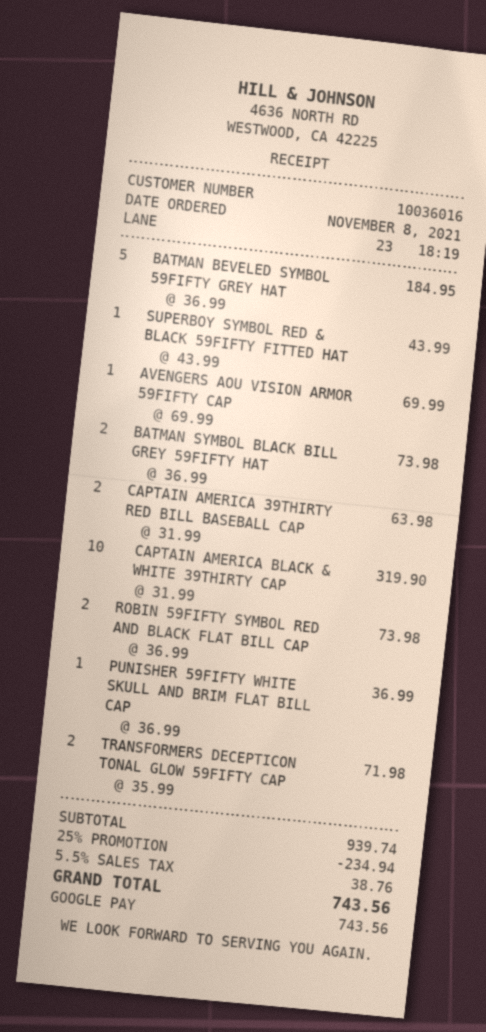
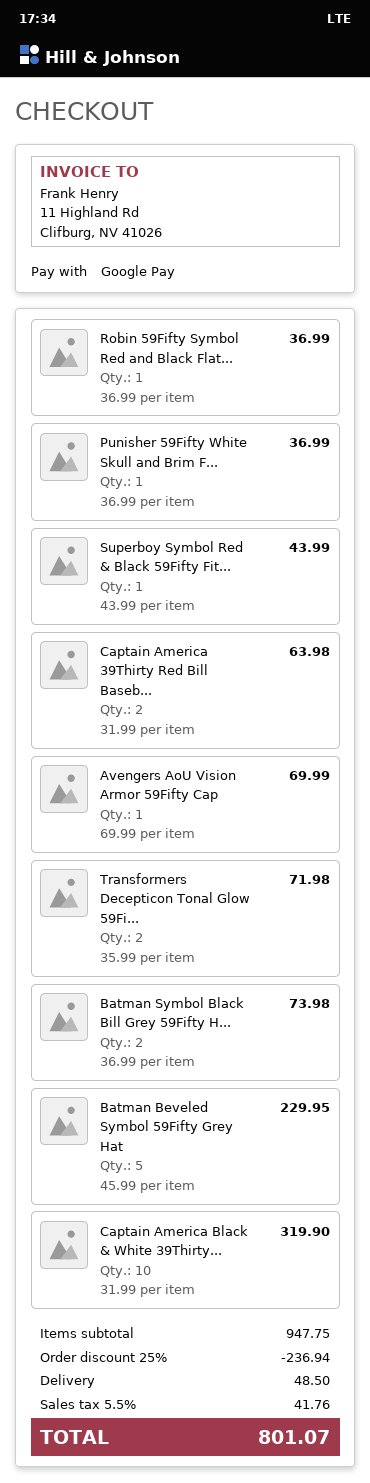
BATMAN BEVELED SYMBOL 59FIFTY GREY HAT: 5 x 36.99 = 184.95 -> 5 x 45.99 = 229.95
ROBIN 59FIFTY SYMBOL RED AND BLACK FLAT BILL CAP: 2 x 36.99 = 73.98 -> 1 x 36.99 = 36.99
subtotal: 939.74 -> 947.75
discount: 25% = 234.94 -> 25% = 236.94
shipping: none -> 48.50
tax: 5.5% = 38.76 -> 5.5% = 41.76
total: 743.56 -> 801.07

